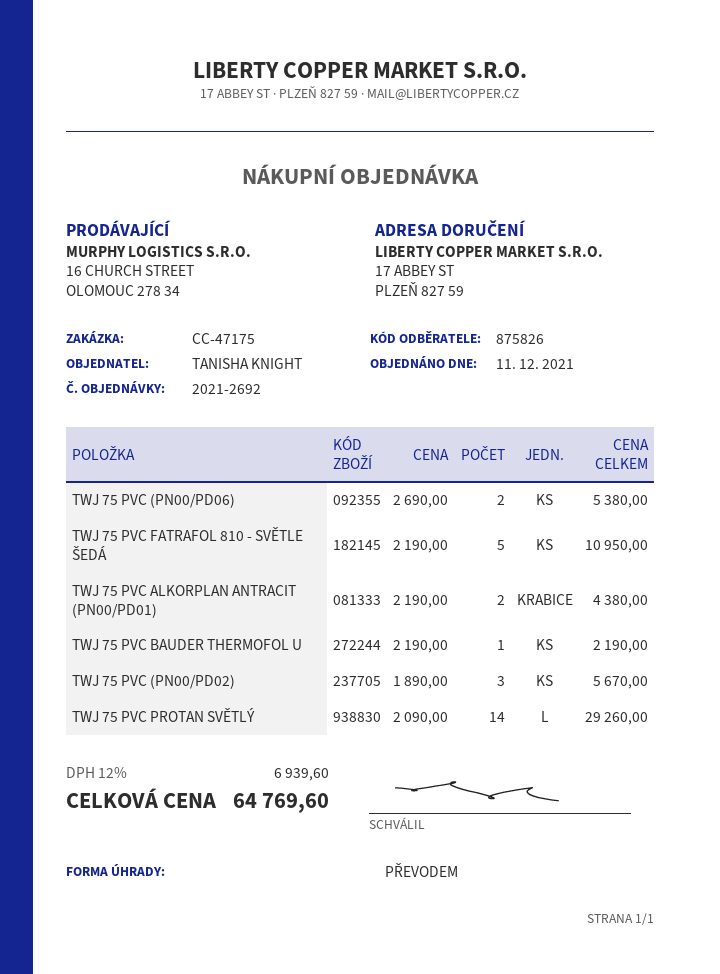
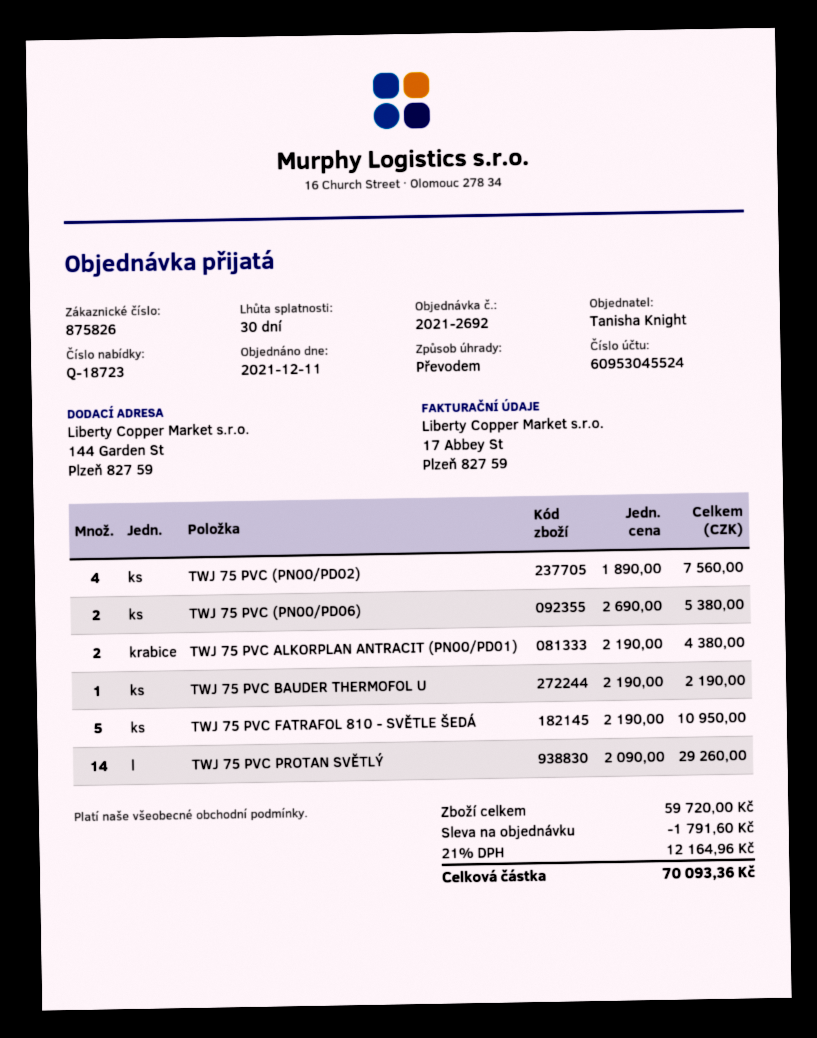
ship to: 17 ABBEY ST, PLZEŇ 827 59 -> 144 Garden St, Plzeň 827 59
TWJ 75 PVC (PN00/PD02): 3 x 1890.00 = 5670.00 -> 4 x 1890.00 = 7560.00
discount: none -> 1791.60
tax: 12% = 6939.60 -> 21% = 12164.96
total: 64769.60 -> 70093.36

